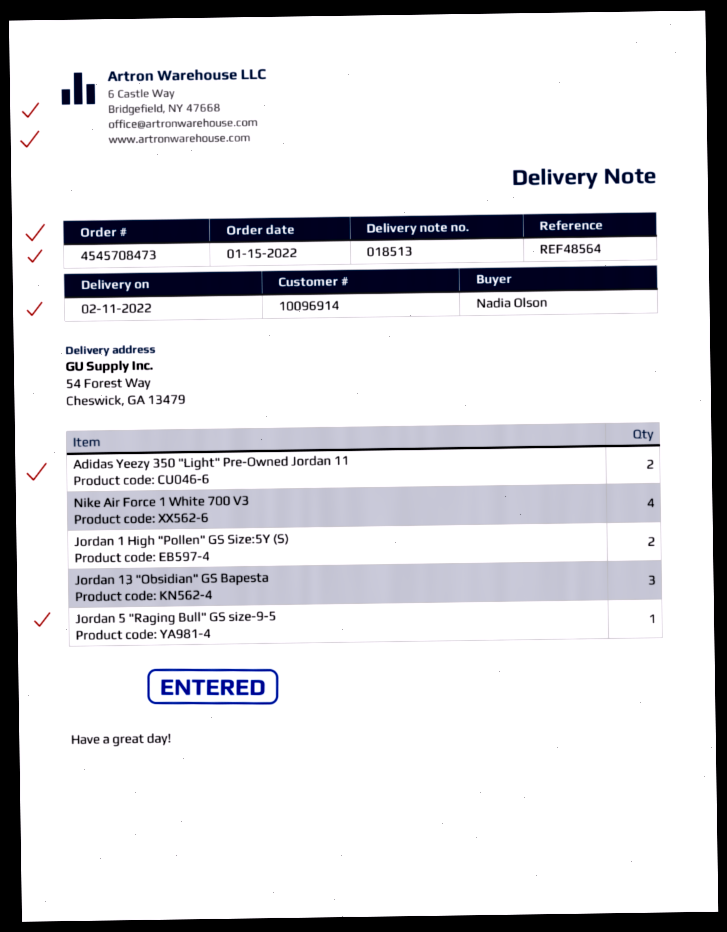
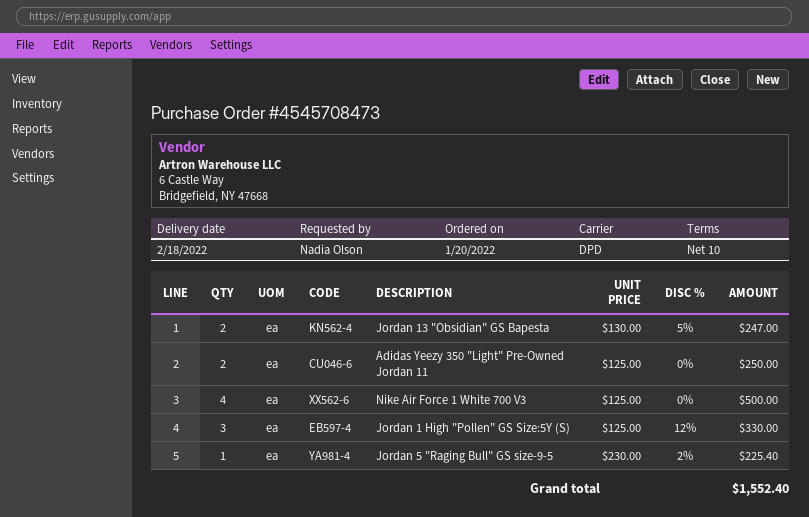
order date: 2022-01-15 -> 2022-01-20
delivery date: 2022-02-11 -> 2022-02-18
Jordan 1 High "Pollen" GS Size:5Y (S): 2 -> 3
Jordan 13 "Obsidian" GS Bapesta: 3 -> 2

